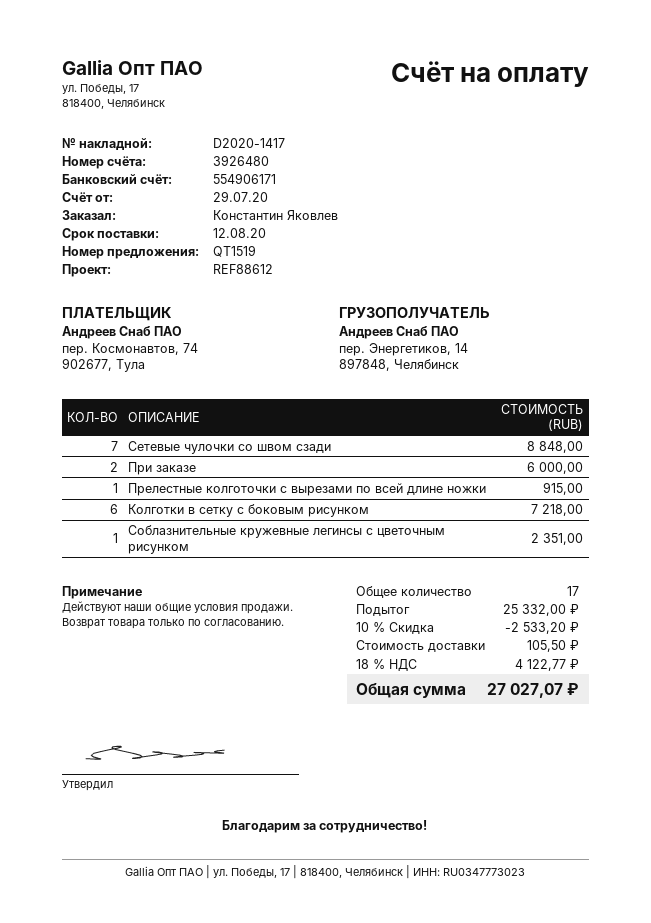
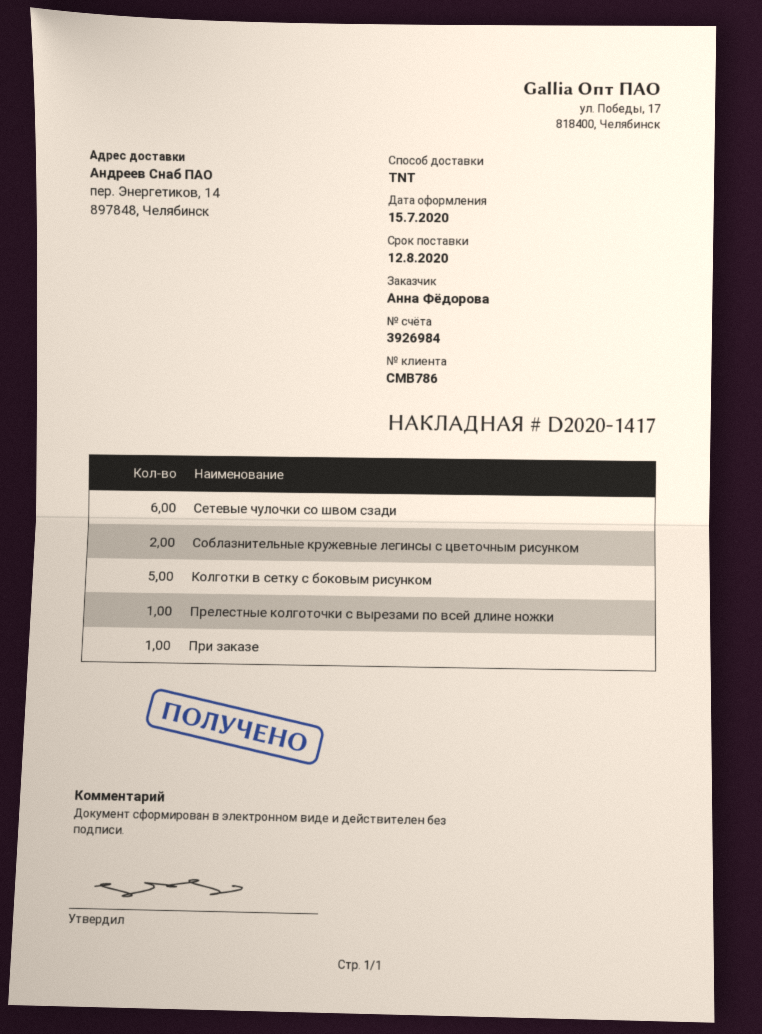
invoice number: 3926480 -> 3926984
ordered by: Константин Яковлев -> Анна Фёдорова
Сетевые чулочки со швом сзади: 7 -> 6
При заказе: 2 -> 1
Колготки в сетку с боковым рисунком: 6 -> 5
Соблазнительные кружевные легинсы с цветочным рисунком: 1 -> 2

